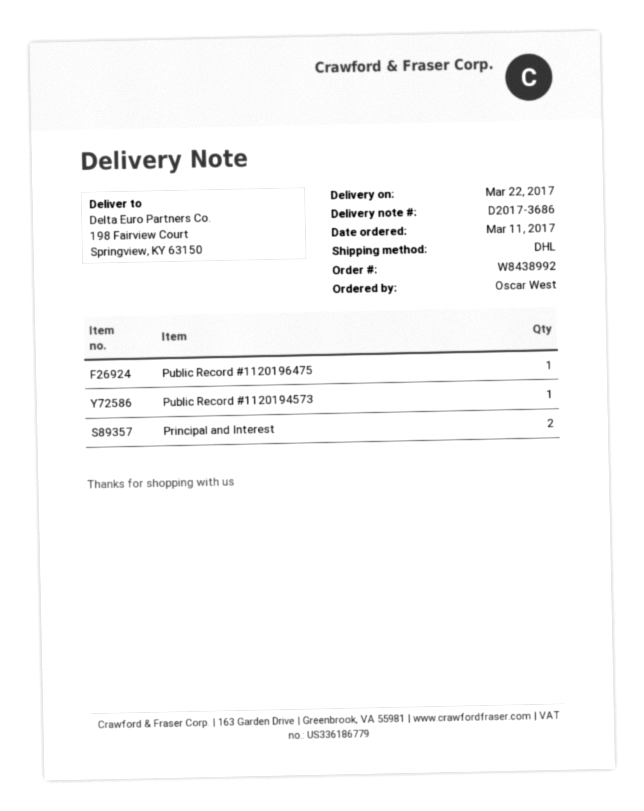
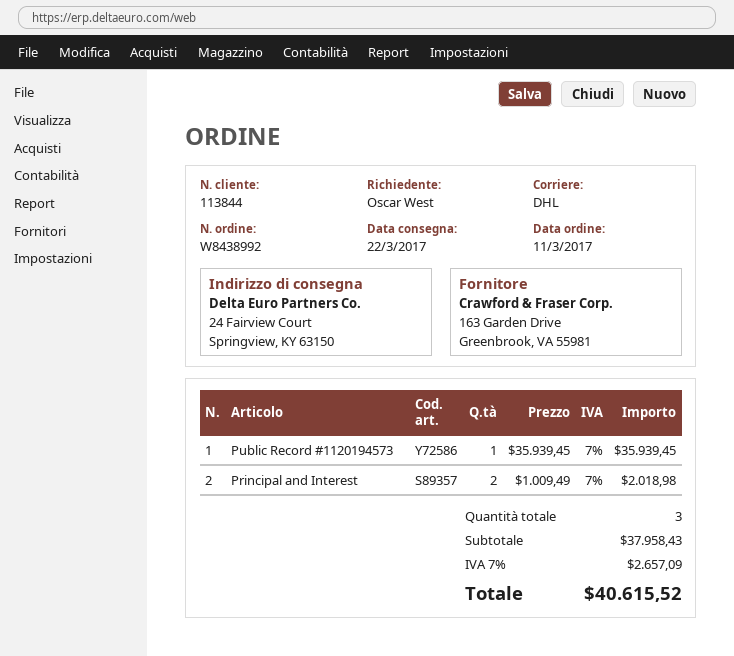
ship to: 198 Fairview Court, Springview, KY 63150 -> 24 Fairview Court, Springview, KY 63150
Public Record #1120196475: 1 -> none

